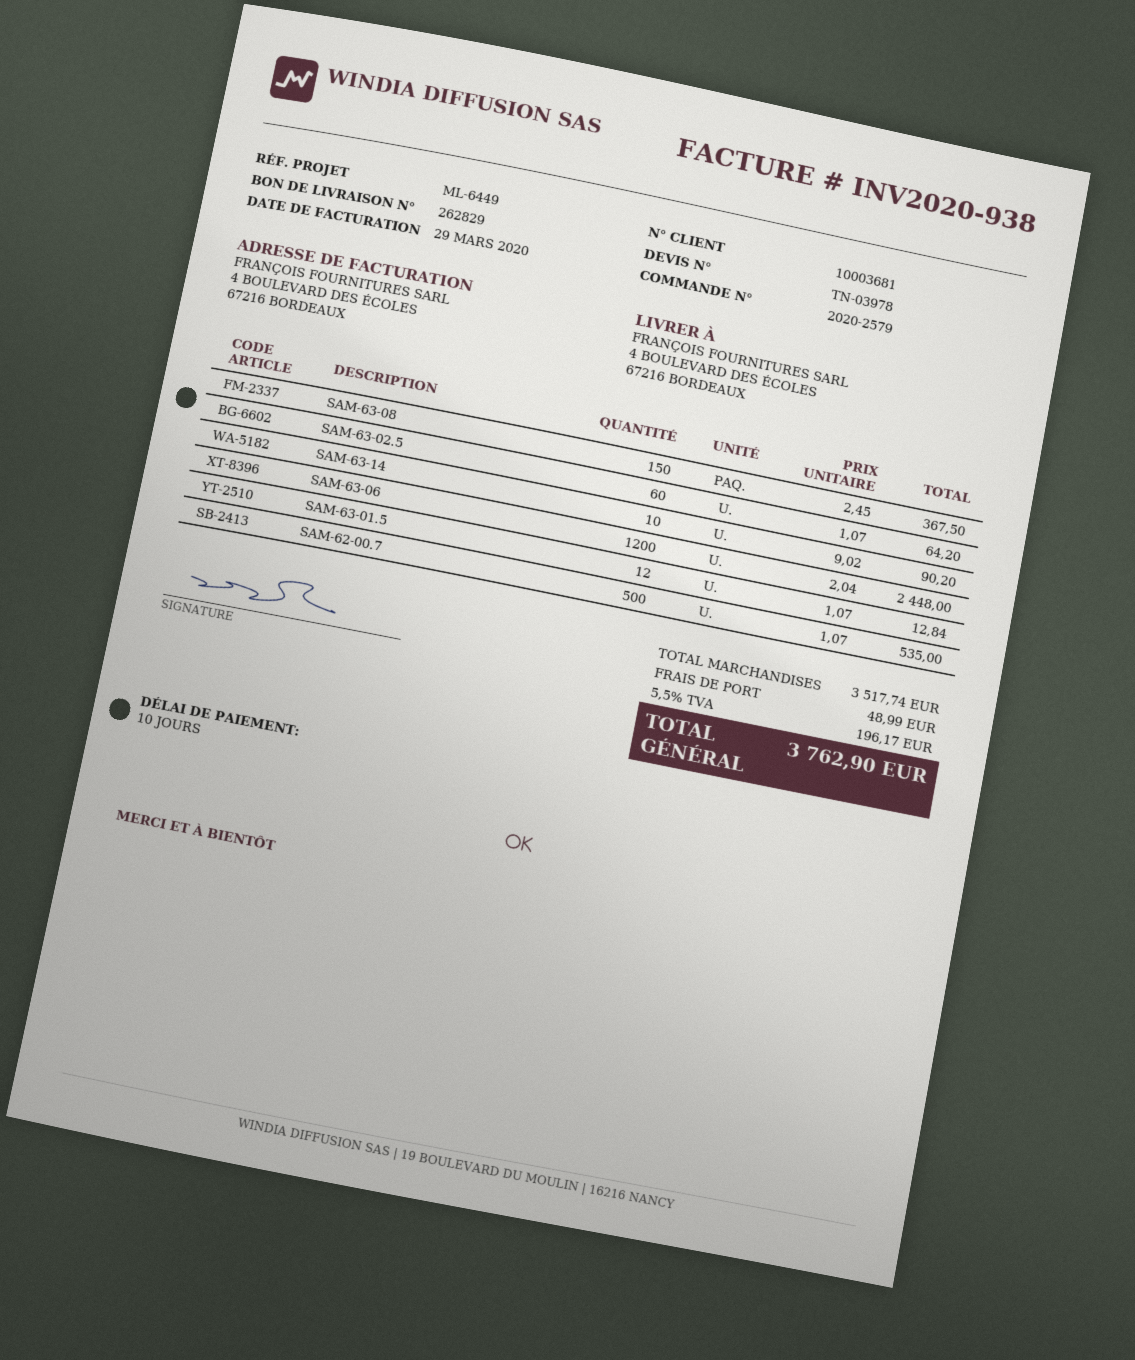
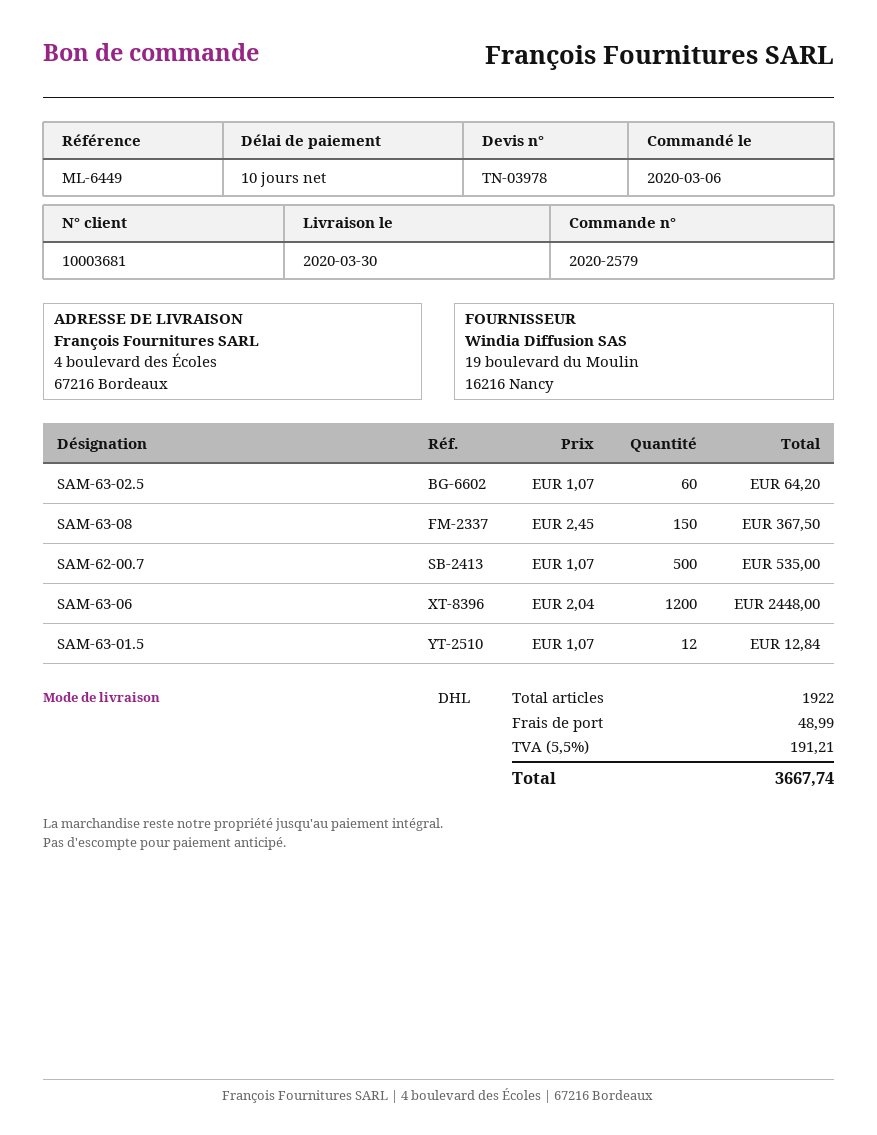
SAM-63-14: 10 x 9.02 = 90.20 -> none
tax: 5.5% = 196.17 -> 5.5% = 191.21
total: 3762.90 -> 3667.74

